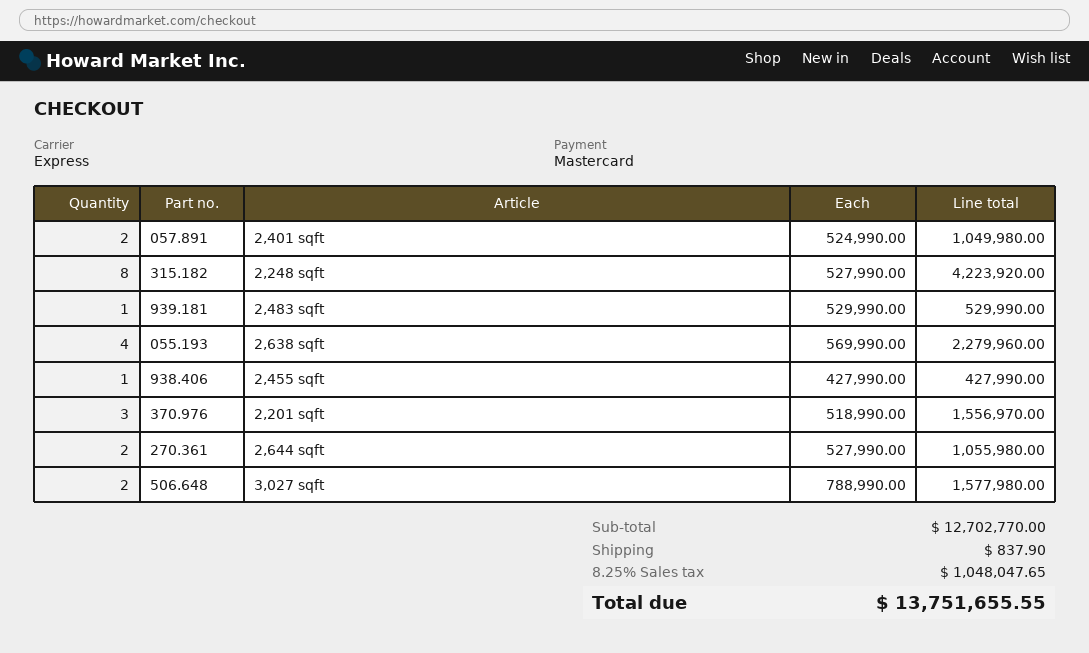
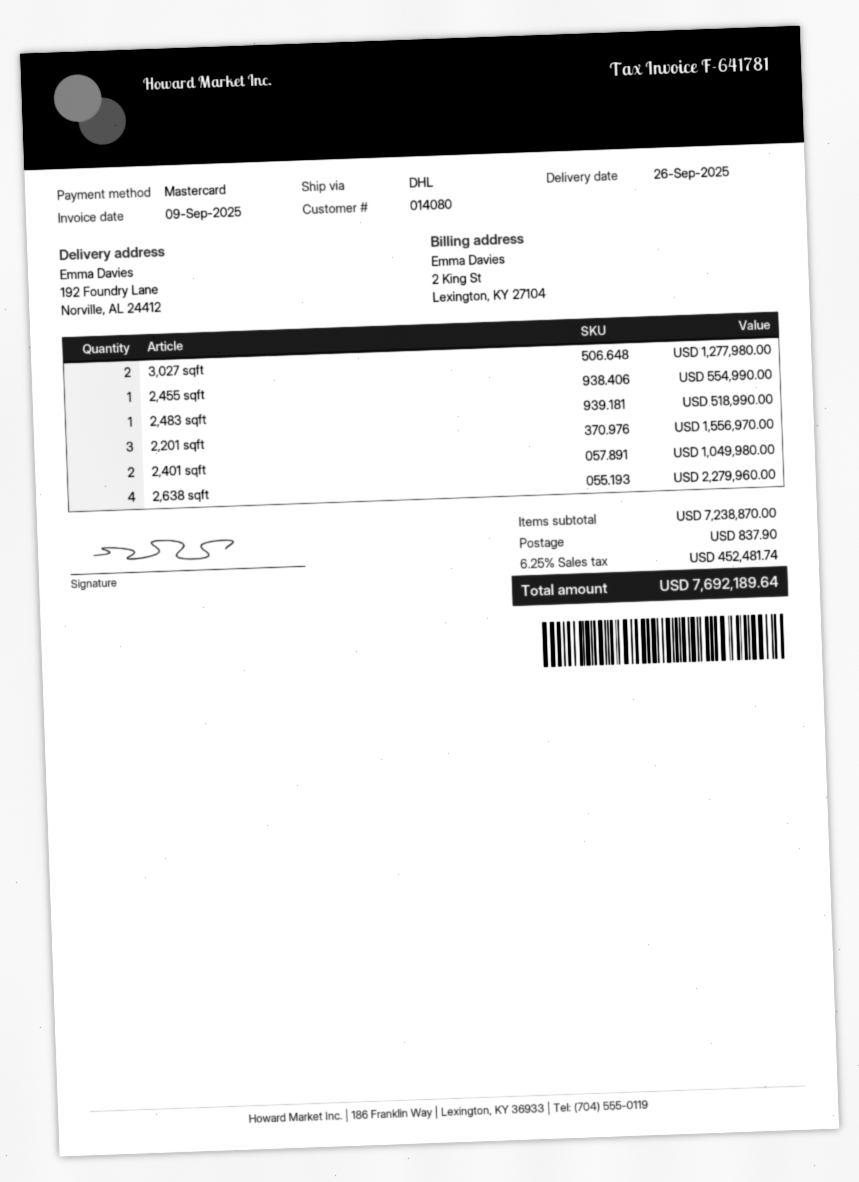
shipping method: express -> DHL
2,248 sqft: 8 for 4223920.00 -> none
2,483 sqft: 1 for 529990.00 -> 1 for 518990.00
2,455 sqft: 1 for 427990.00 -> 1 for 554990.00
2,644 sqft: 2 for 1055980.00 -> none
3,027 sqft: 2 for 1577980.00 -> 2 for 1277980.00
subtotal: 12702770.00 -> 7238870.00
tax: 8.25% = 1048047.65 -> 6.25% = 452481.74
total: 13751655.55 -> 7692189.64

